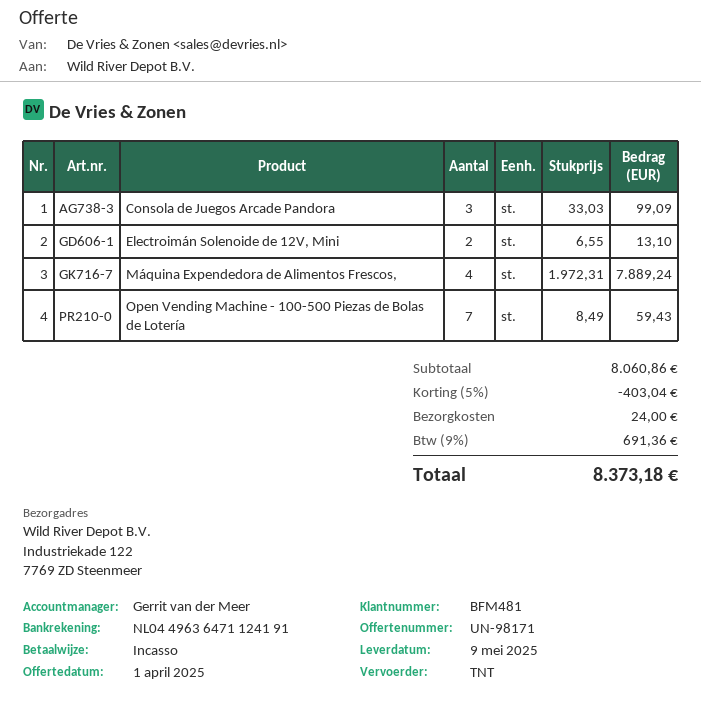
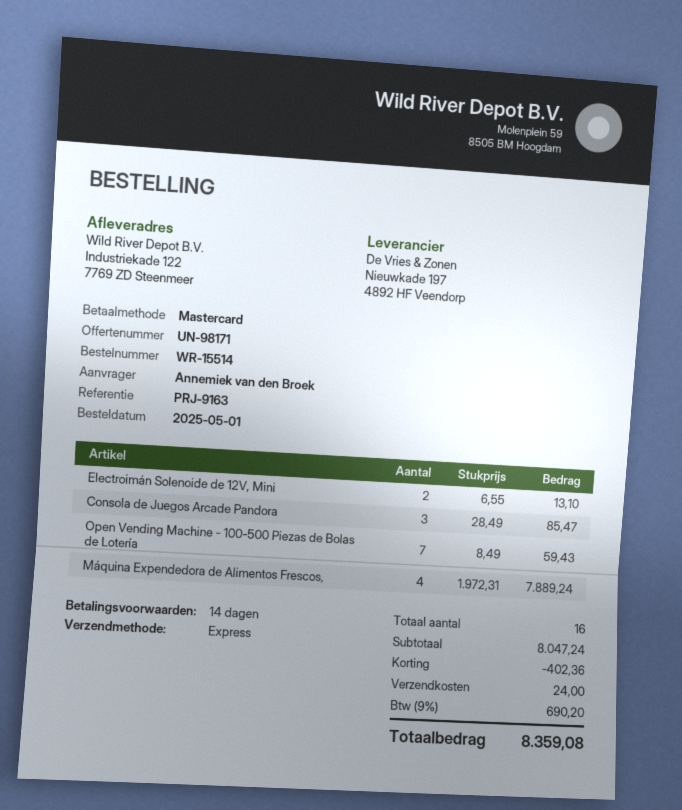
payment method: direct debit -> Mastercard
shipping method: TNT -> express
Consola de Juegos Arcade Pandora: 3 x 33.03 = 99.09 -> 3 x 28.49 = 85.47
subtotal: 8060.86 -> 8047.24
discount: 403.04 -> 402.36
tax: 9% = 691.36 -> 9% = 690.20
total: 8373.18 -> 8359.08

